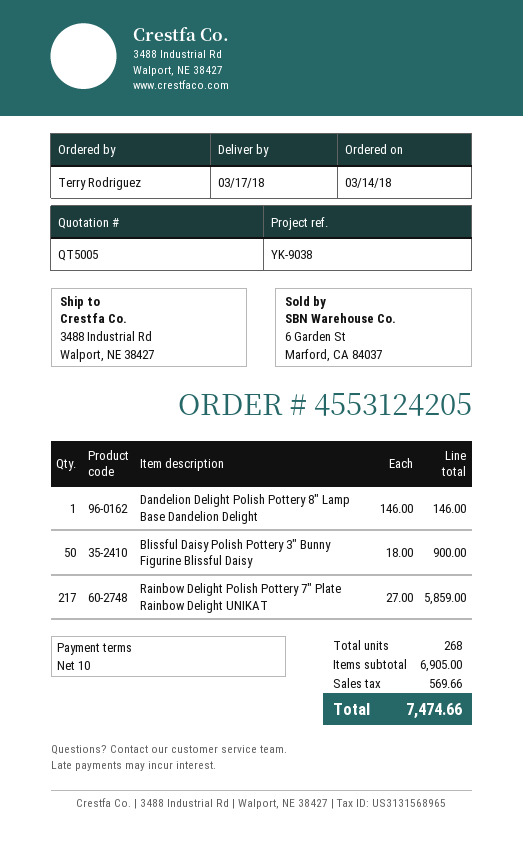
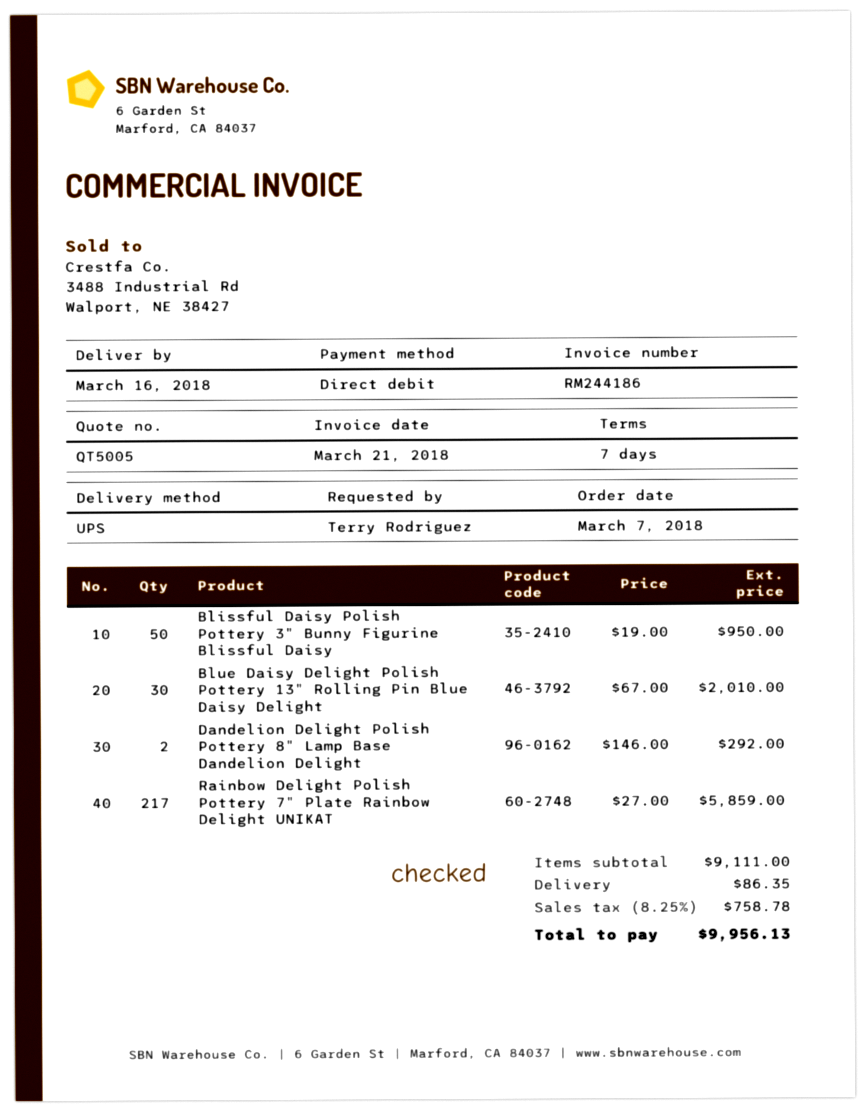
order date: 2018-03-14 -> 2018-03-07
delivery date: 2018-03-17 -> 2018-03-16
payment terms: 10 days -> 7 days
Dandelion Delight Polish Pottery 8" Lamp Base Dandelion Delight: 1 x 146.00 = 146.00 -> 2 x 146.00 = 292.00
Blissful Daisy Polish Pottery 3" Bunny Figurine Blissful Daisy: 50 x 18.00 = 900.00 -> 50 x 19.00 = 950.00
Blue Daisy Delight Polish Pottery 13" Rolling Pin Blue Daisy Delight: none -> 30 x 67.00 = 2010.00
subtotal: 6905.00 -> 9111.00
shipping: none -> 86.35
tax: 569.66 -> 758.78
total: 7474.66 -> 9956.13

